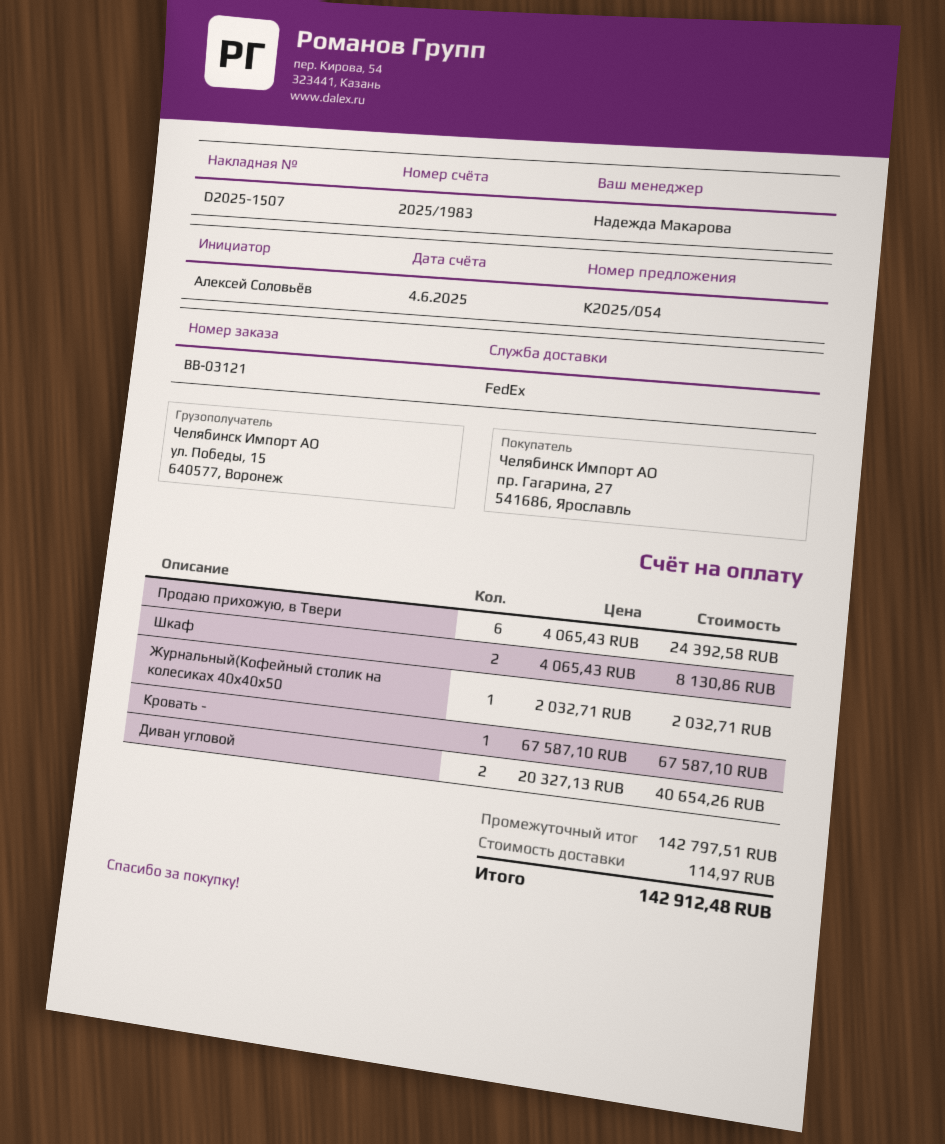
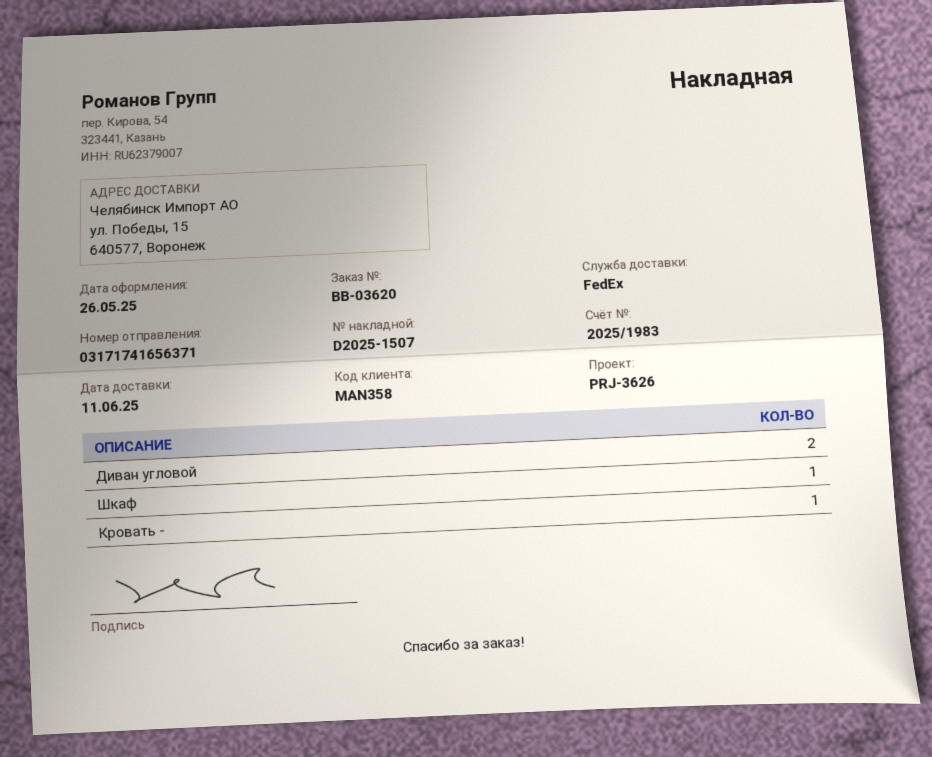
order number: BB-03121 -> BB-03620
Продаю прихожую, в Твери: 6 -> none
Шкаф: 2 -> 1
Журнальный(Кофейный столик на колесиках 40х40х50: 1 -> none

